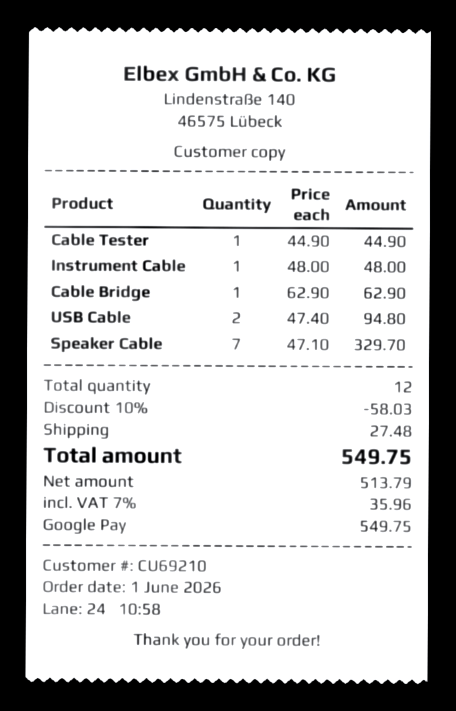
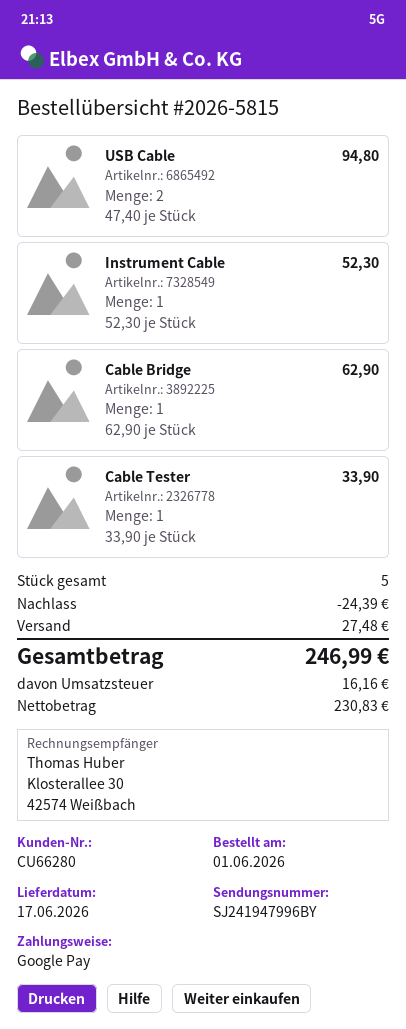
customer number: CU69210 -> CU66280
Cable Tester: 1 x 44.90 = 44.90 -> 1 x 33.90 = 33.90
Instrument Cable: 1 x 48.00 = 48.00 -> 1 x 52.30 = 52.30
Speaker Cable: 7 x 47.10 = 329.70 -> none
total quantity: 12 -> 5
discount: 58.03 -> 24.39
net: 513.79 -> 230.83
tax: 35.96 -> 16.16
total: 549.75 -> 246.99

